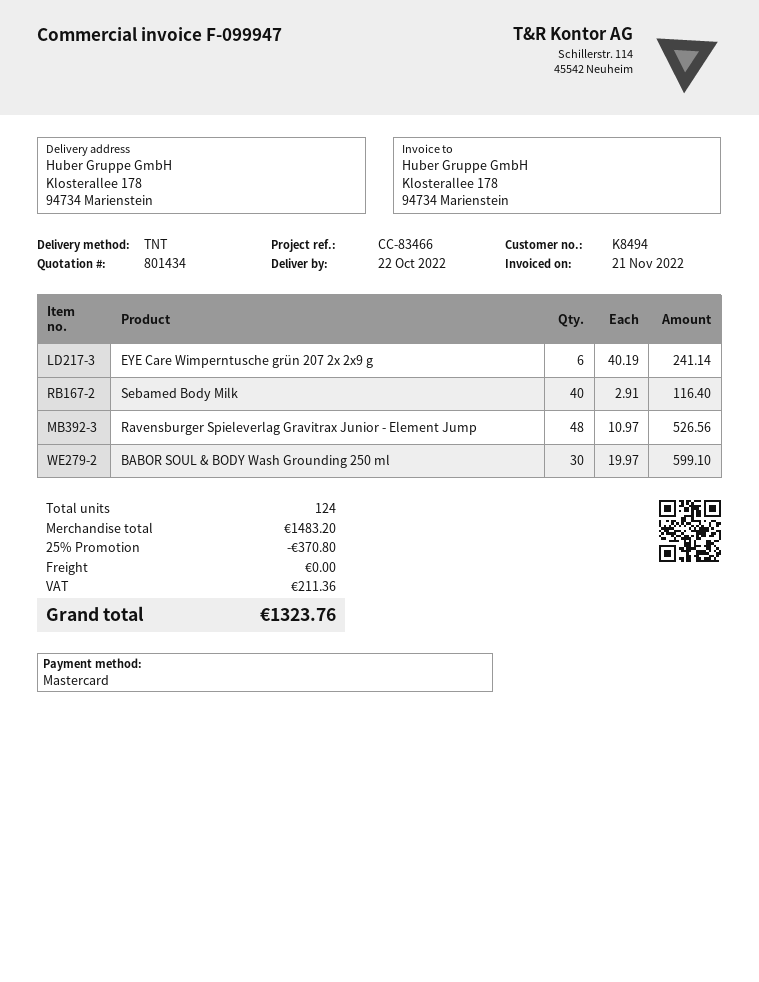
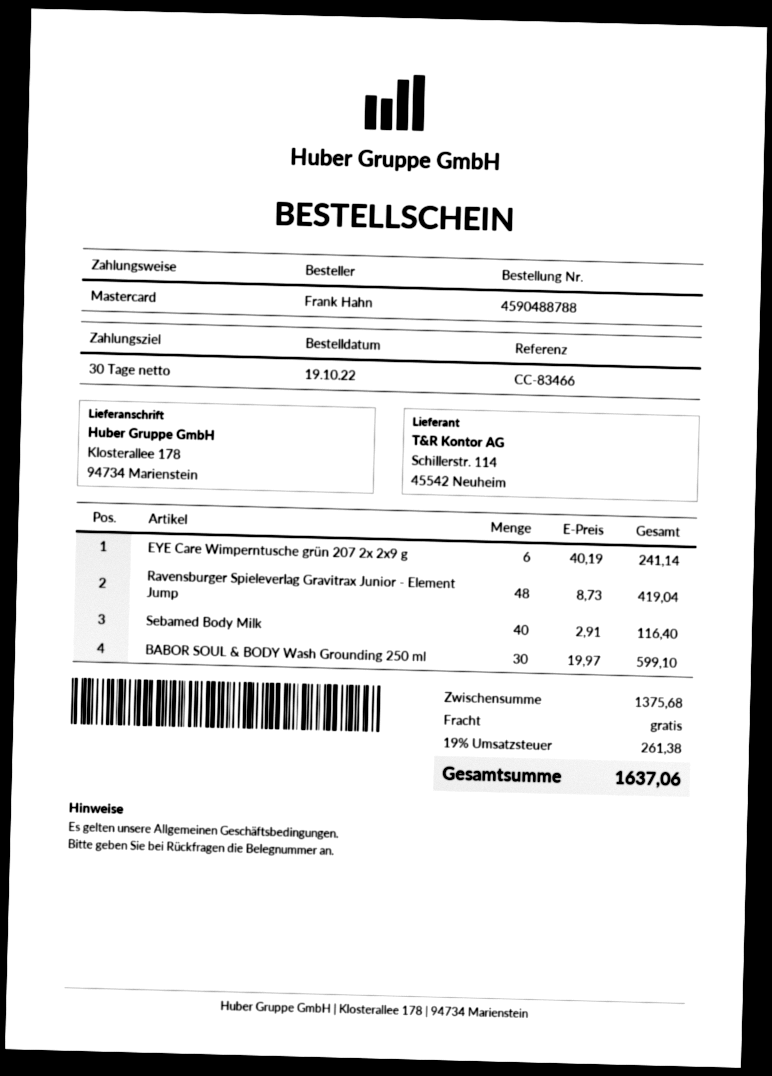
Ravensburger Spieleverlag Gravitrax Junior - Element Jump: 48 x 10.97 = 526.56 -> 48 x 8.73 = 419.04
subtotal: 1483.20 -> 1375.68
discount: 25% = 370.80 -> none
tax: 211.36 -> 261.38
total: 1323.76 -> 1637.06

